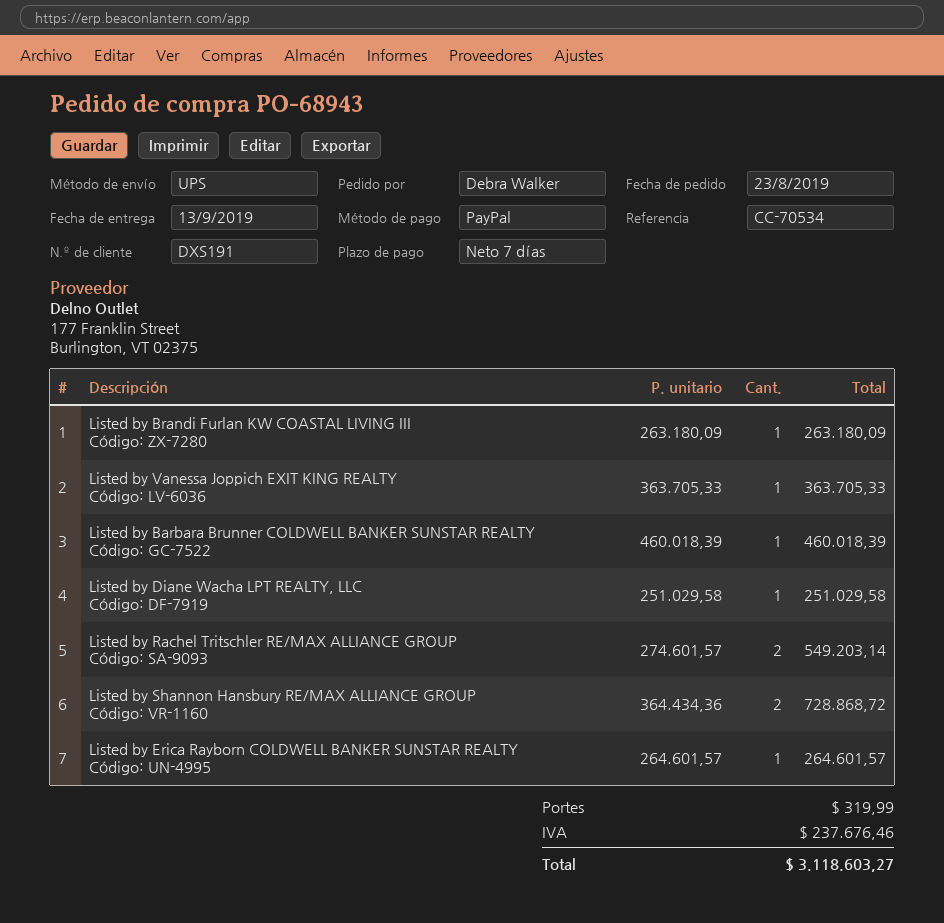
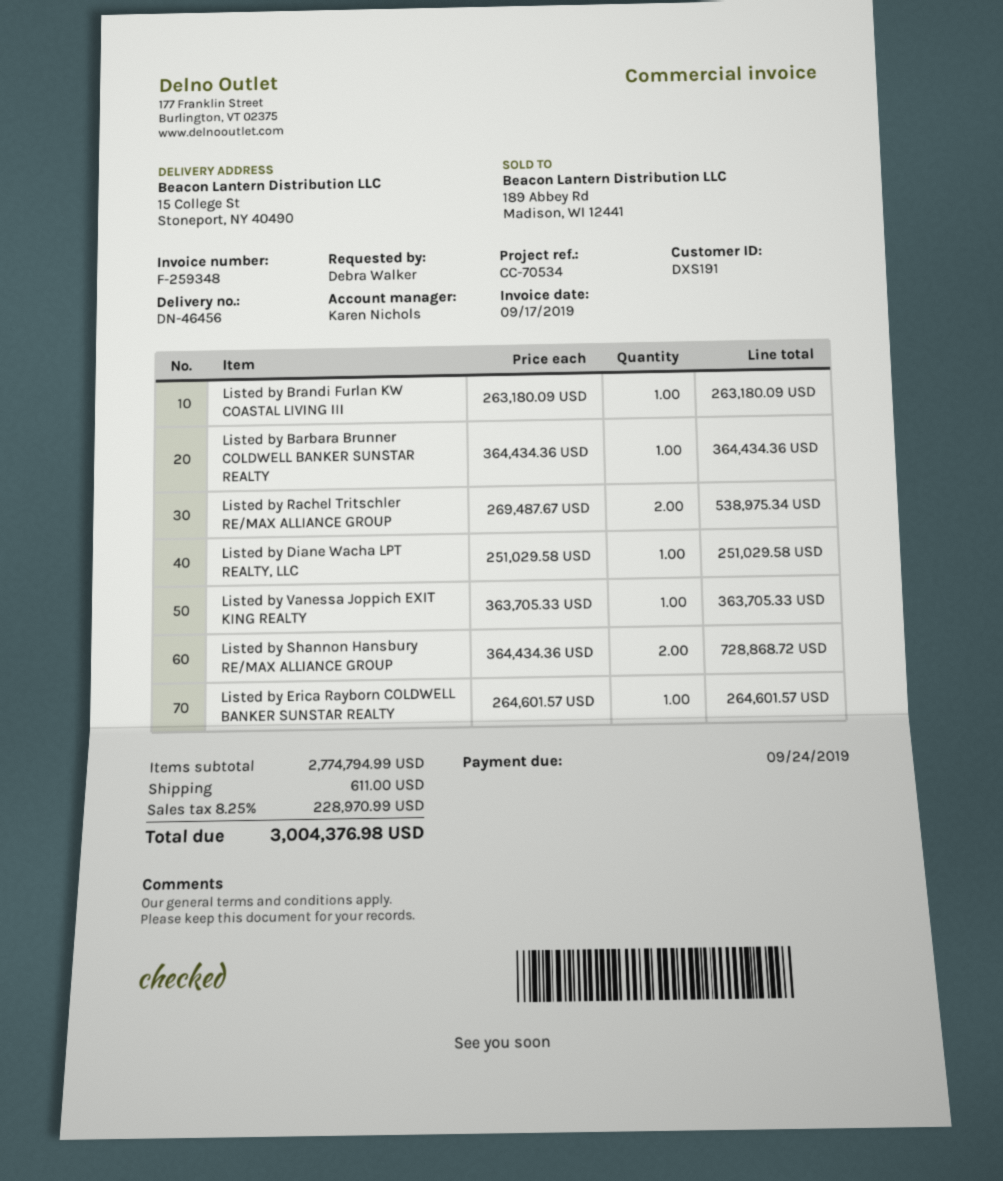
Listed by Barbara Brunner COLDWELL BANKER SUNSTAR REALTY: 1 x 460018.39 = 460018.39 -> 1 x 364434.36 = 364434.36
Listed by Rachel Tritschler RE/MAX ALLIANCE GROUP: 2 x 274601.57 = 549203.14 -> 2 x 269487.67 = 538975.34
shipping: 319.99 -> 611.00
tax: 237676.46 -> 228970.99
total: 3118603.27 -> 3004376.98

